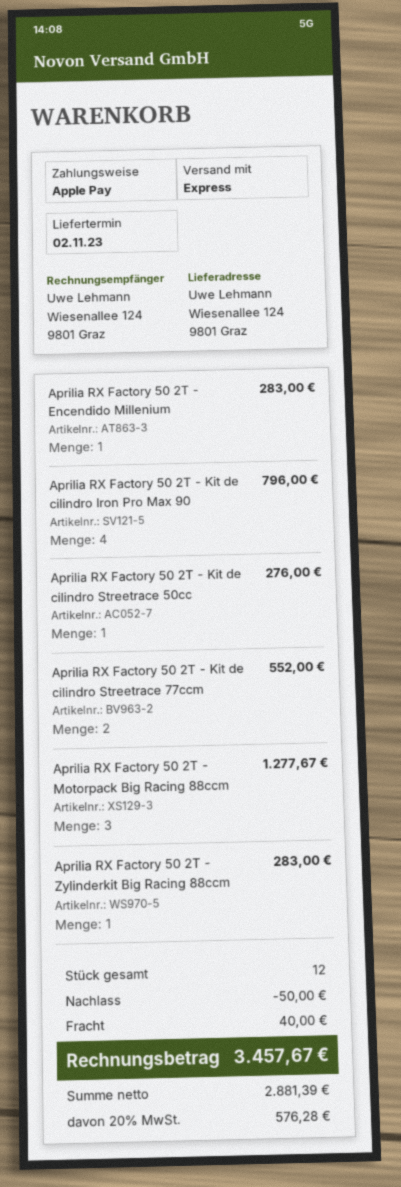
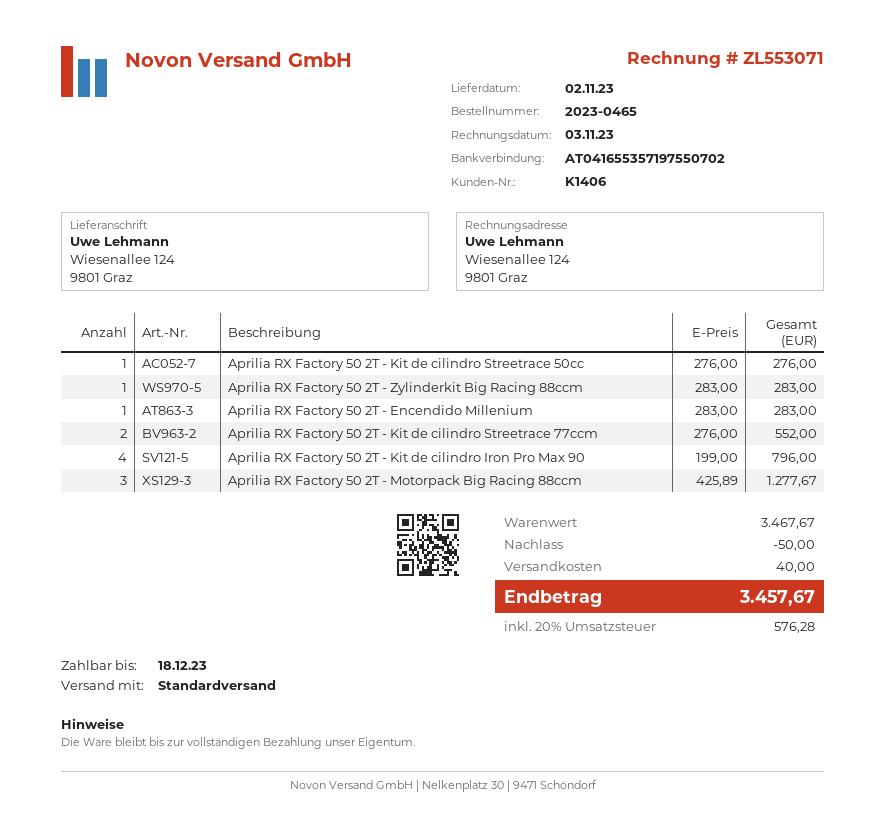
shipping method: express -> standard

